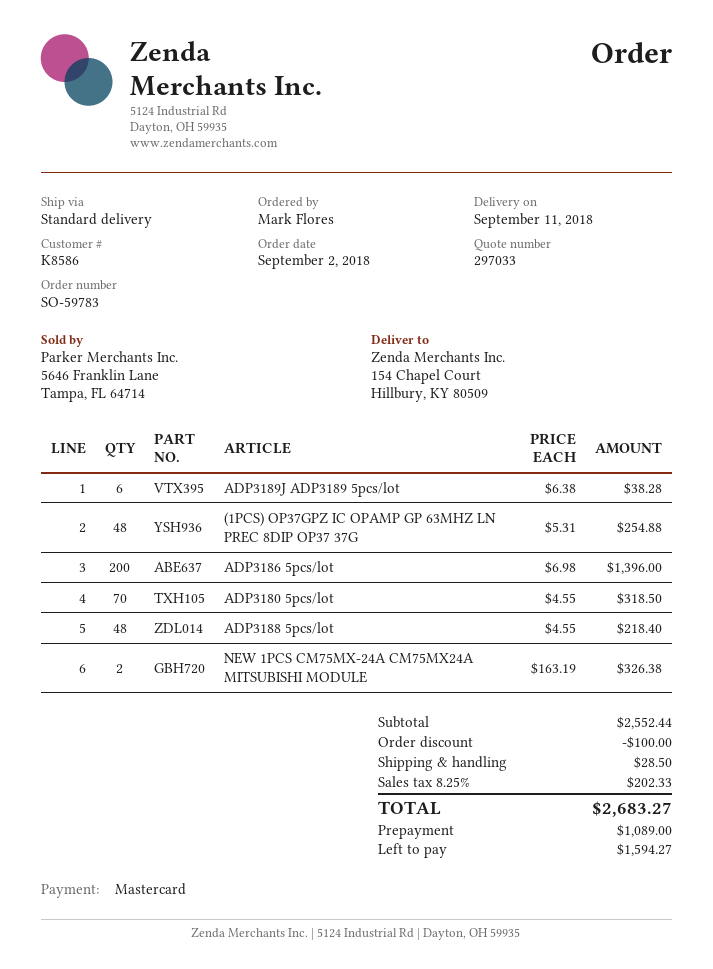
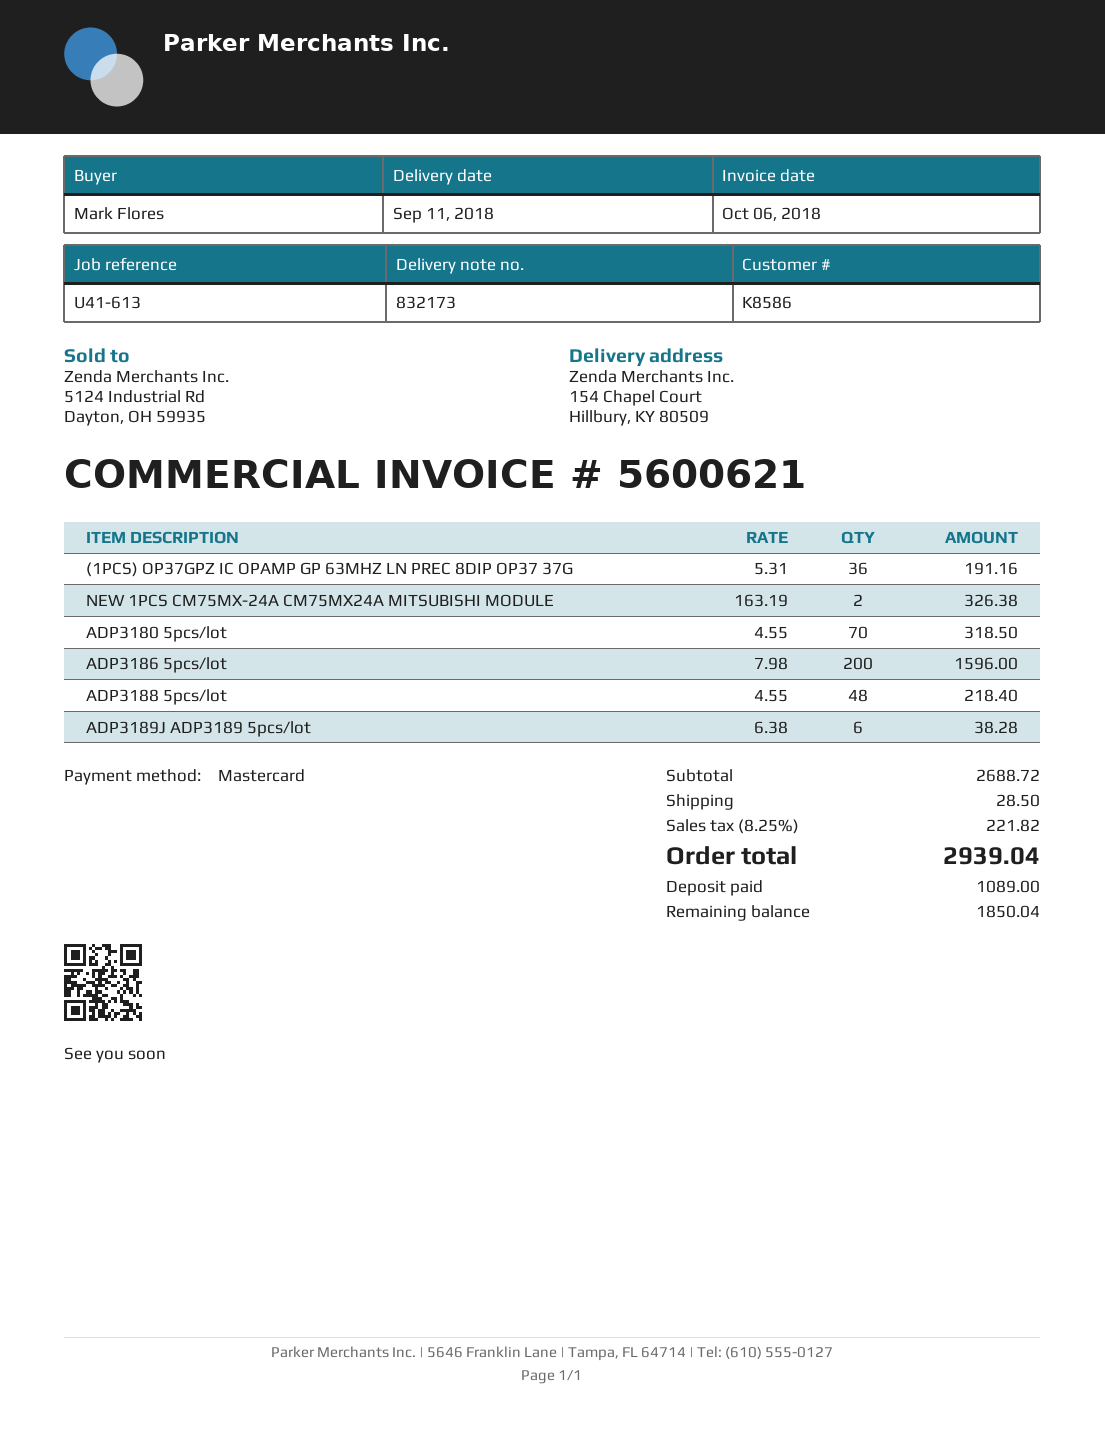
(1PCS) OP37GPZ IC OPAMP GP 63MHZ LN PREC 8DIP OP37 37G: 48 x 5.31 = 254.88 -> 36 x 5.31 = 191.16
ADP3186 5pcs/lot: 200 x 6.98 = 1396.00 -> 200 x 7.98 = 1596.00
subtotal: 2552.44 -> 2688.72
discount: 100.00 -> none
tax: 8.25% = 202.33 -> 8.25% = 221.82
total: 2683.27 -> 2939.04
balance: 1594.27 -> 1850.04

